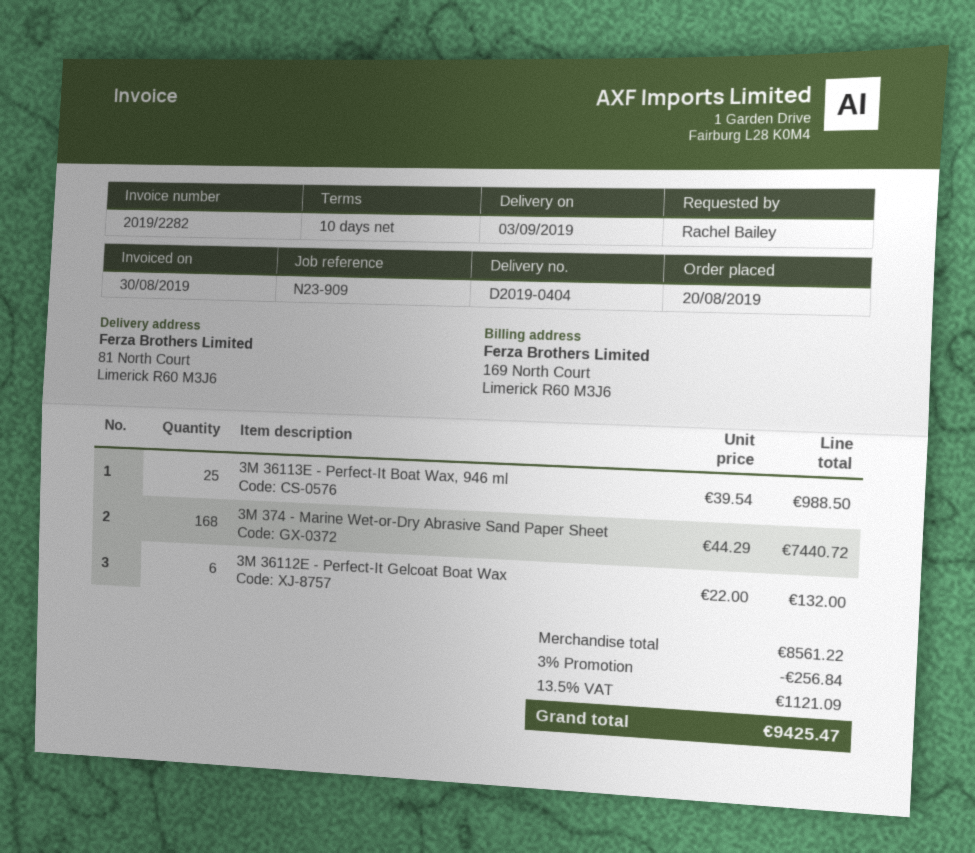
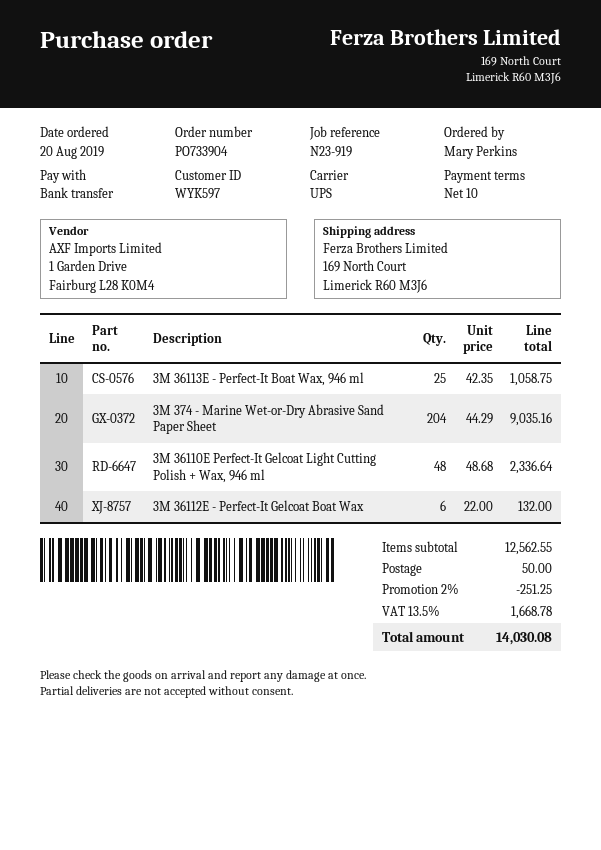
reference: N23-909 -> N23-919
ordered by: Rachel Bailey -> Mary Perkins
ship to: 81 North Court, Limerick R60 M3J6 -> 169 North Court, Limerick R60 M3J6
3M 36113E - Perfect-It Boat Wax, 946 ml: 25 x 39.54 = 988.50 -> 25 x 42.35 = 1058.75
3M 374 - Marine Wet-or-Dry Abrasive Sand Paper Sheet: 168 x 44.29 = 7440.72 -> 204 x 44.29 = 9035.16
3M 36110E Perfect-It Gelcoat Light Cutting Polish + Wax, 946 ml: none -> 48 x 48.68 = 2336.64
subtotal: 8561.22 -> 12562.55
discount: 3% = 256.84 -> 2% = 251.25
shipping: none -> 50.00
tax: 13.5% = 1121.09 -> 13.5% = 1668.78
total: 9425.47 -> 14030.08

